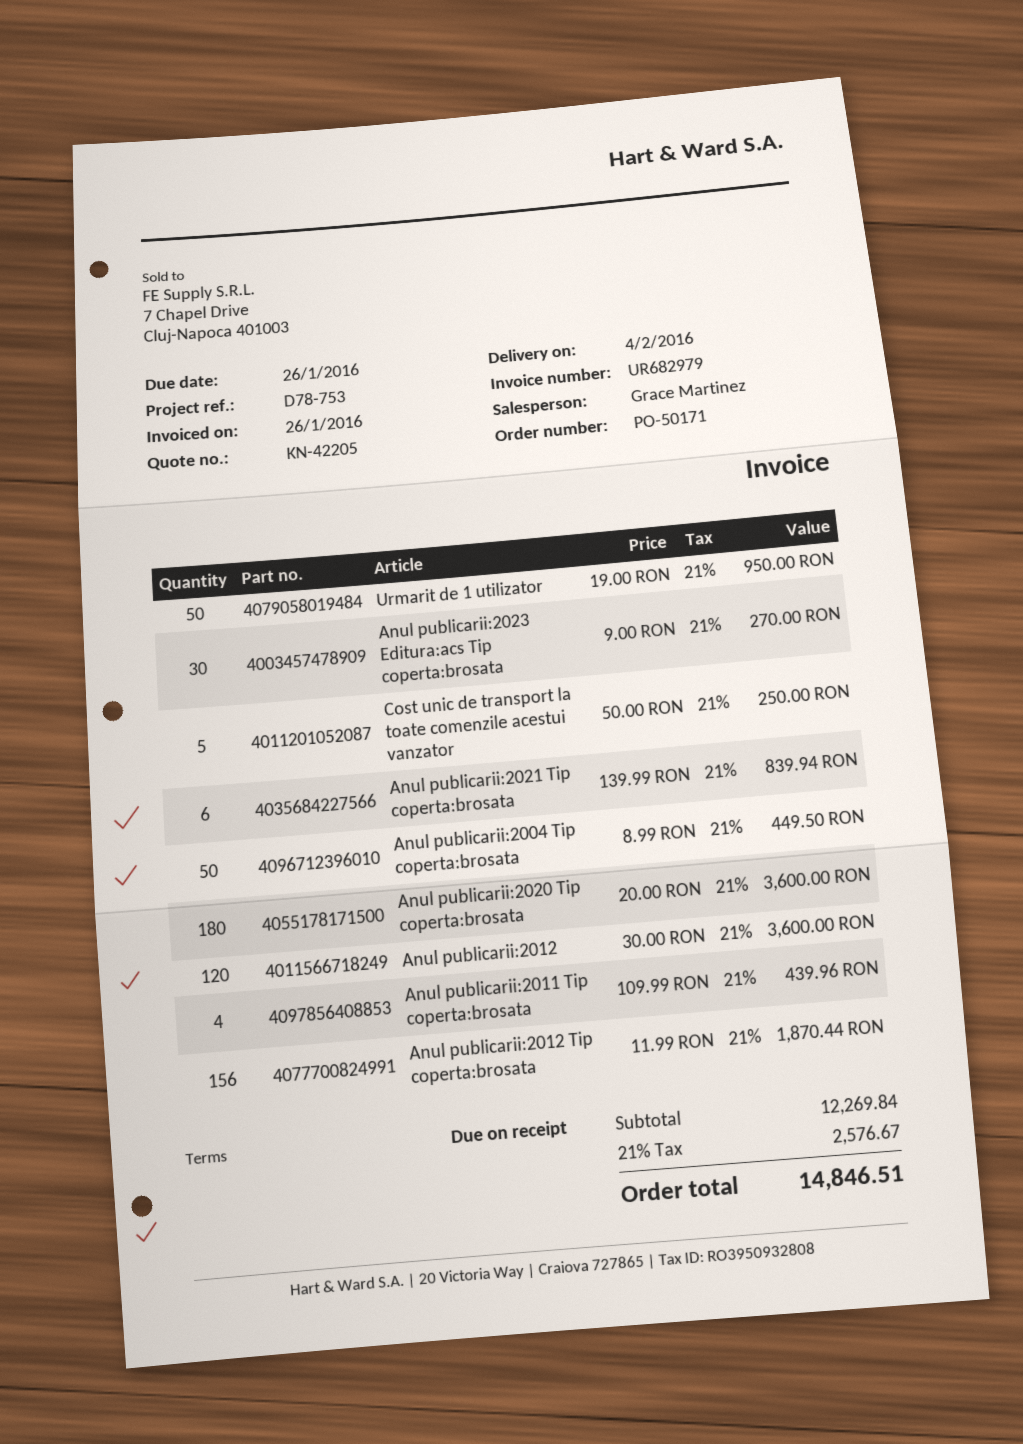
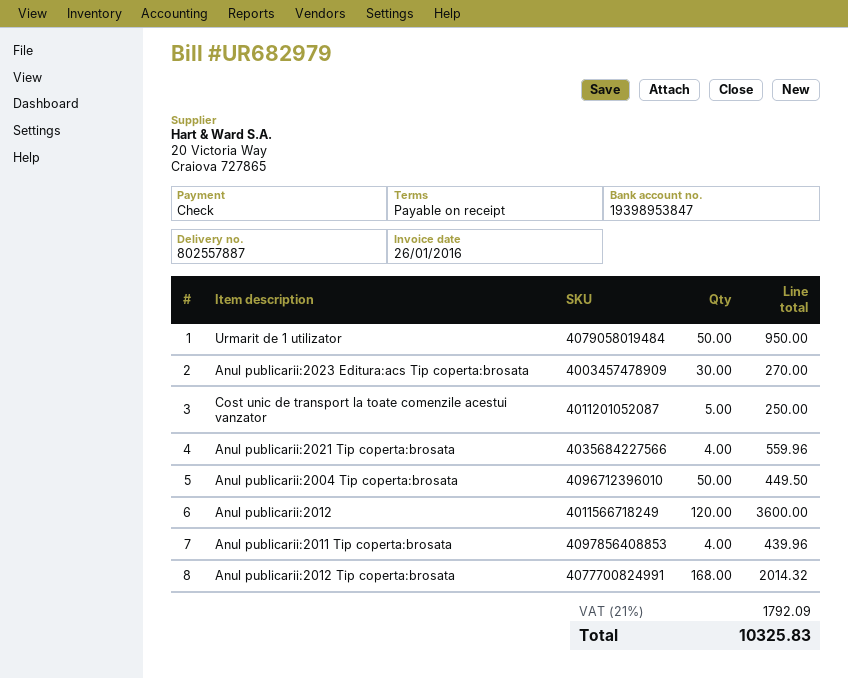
Anul publicarii:2021 Tip coperta:brosata: 6 for 839.94 -> 4 for 559.96
Anul publicarii:2020 Tip coperta:brosata: 180 for 3600.00 -> none
Anul publicarii:2012 Tip coperta:brosata: 156 for 1870.44 -> 168 for 2014.32
tax: 21% = 2576.67 -> 21% = 1792.09
total: 14846.51 -> 10325.83

